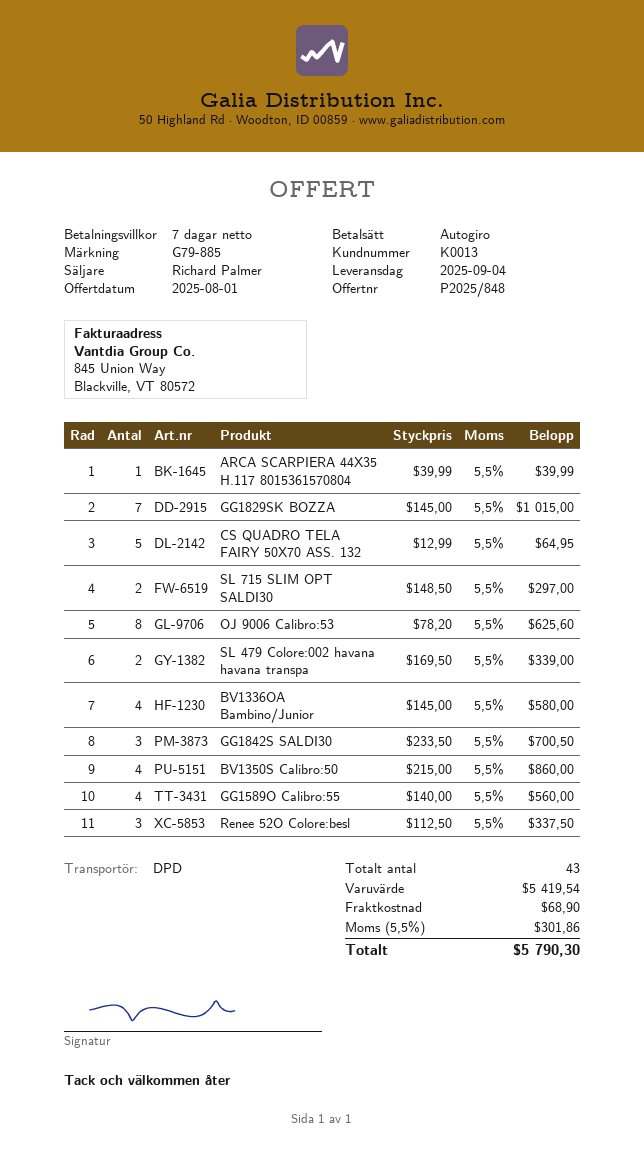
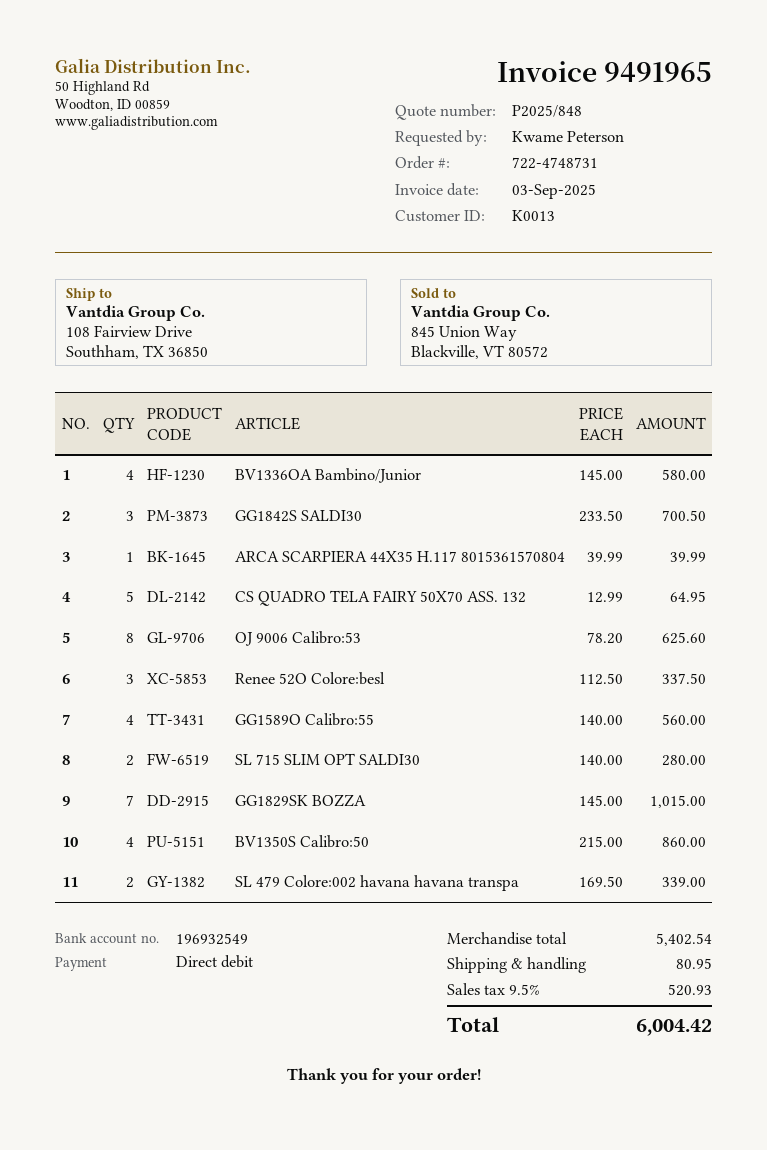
SL 715 SLIM OPT SALDI30: 2 x 148.50 = 297.00 -> 2 x 140.00 = 280.00
subtotal: 5419.54 -> 5402.54
shipping: 68.90 -> 80.95
tax: 5.5% = 301.86 -> 9.5% = 520.93
total: 5790.30 -> 6004.42

